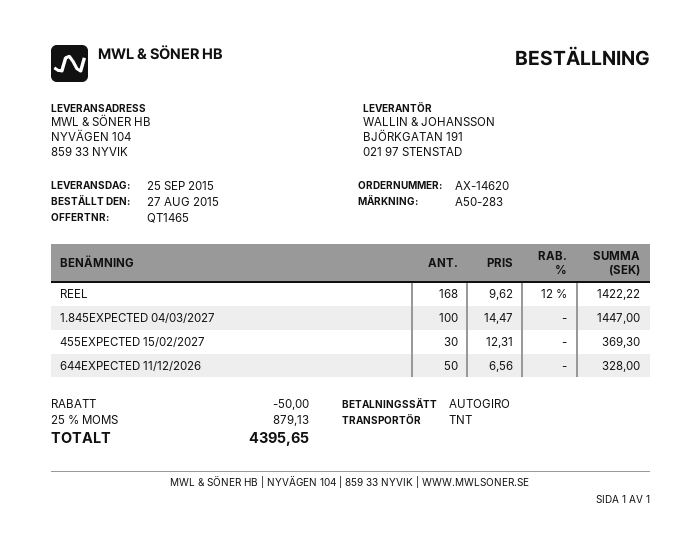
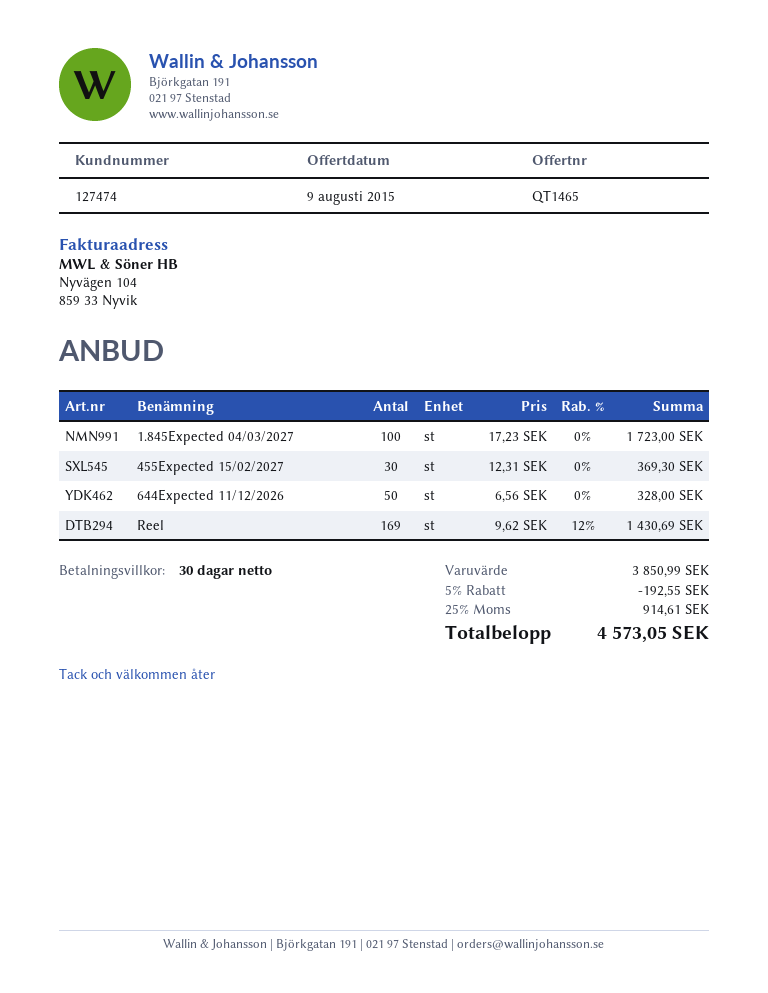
REEL: 168 x 9.62 - 12% = 1422.22 -> 169 x 9.62 - 12% = 1430.69
1.845EXPECTED 04/03/2027: 100 x 14.47 = 1447.00 -> 100 x 17.23 = 1723.00
discount: 50.00 -> 192.55
tax: 25% = 879.13 -> 25% = 914.61
total: 4395.65 -> 4573.05

